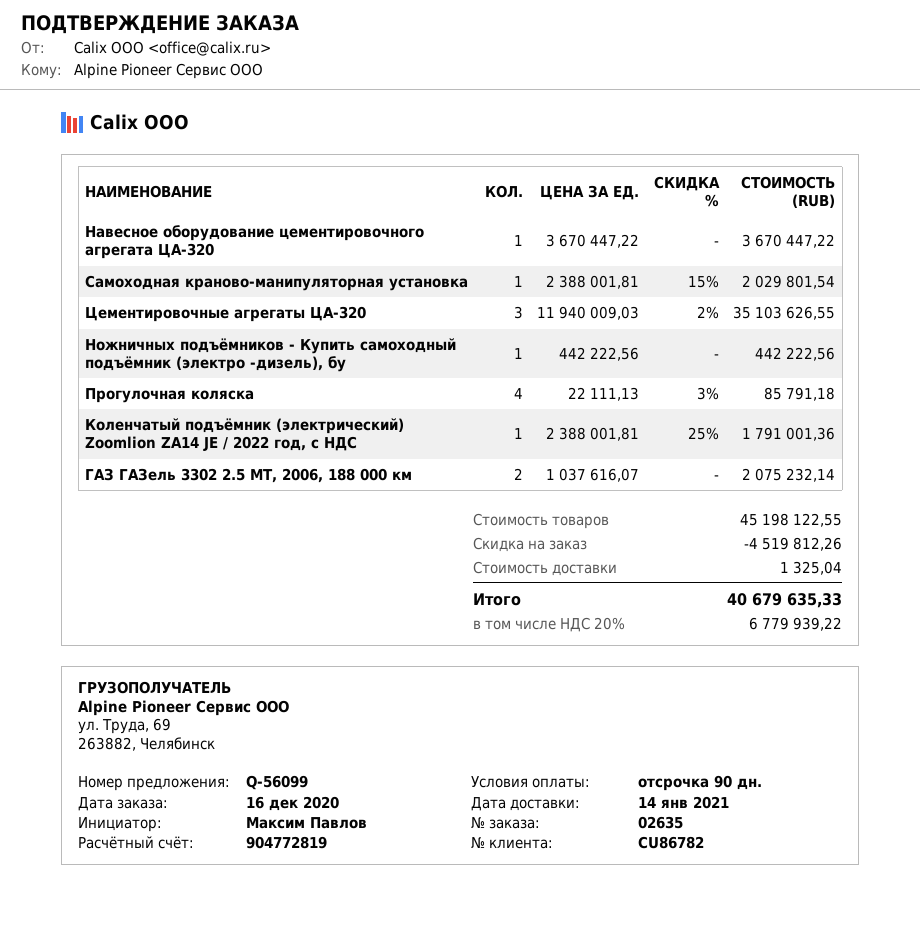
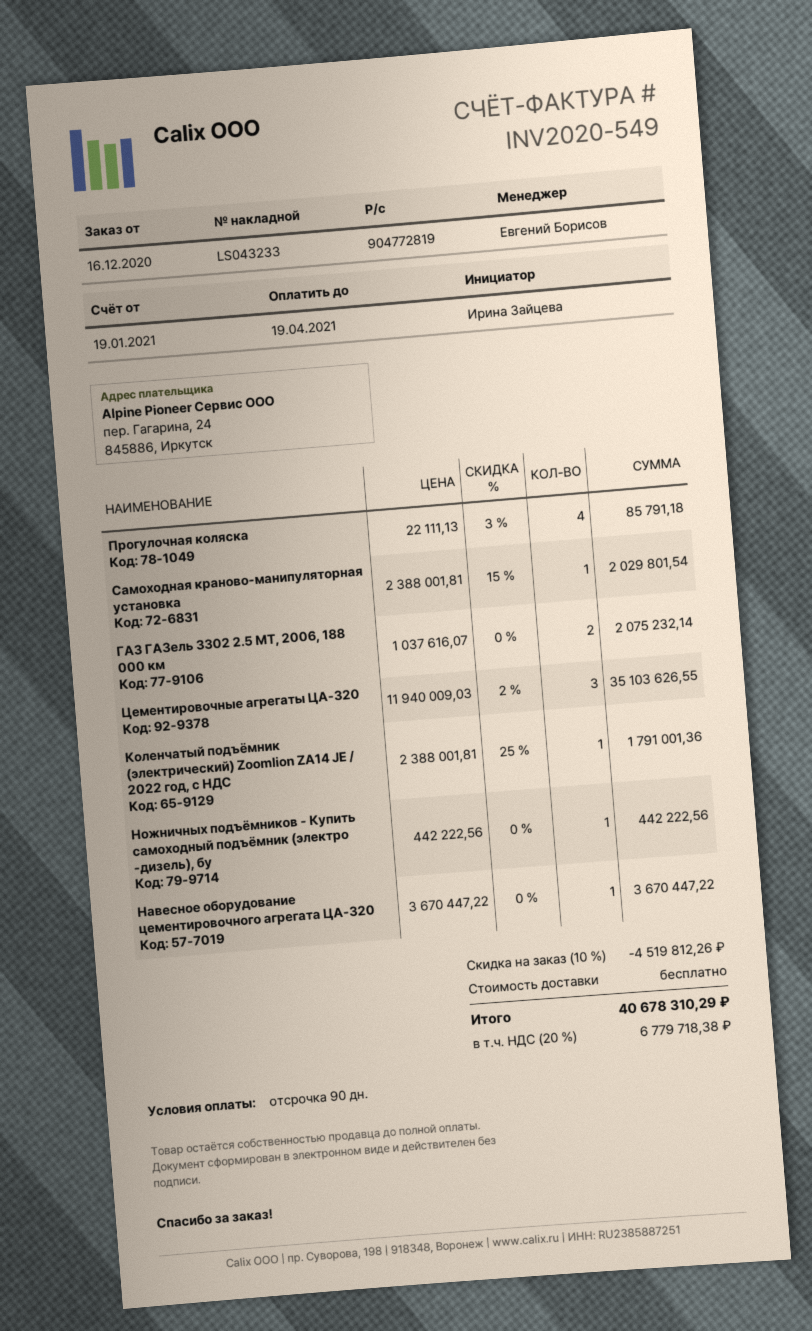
ordered by: Максим Павлов -> Ирина Зайцева
shipping: 1325.04 -> 0.00
tax: 20% = 6779939.22 -> 20% = 6779718.38
total: 40679635.33 -> 40678310.29

